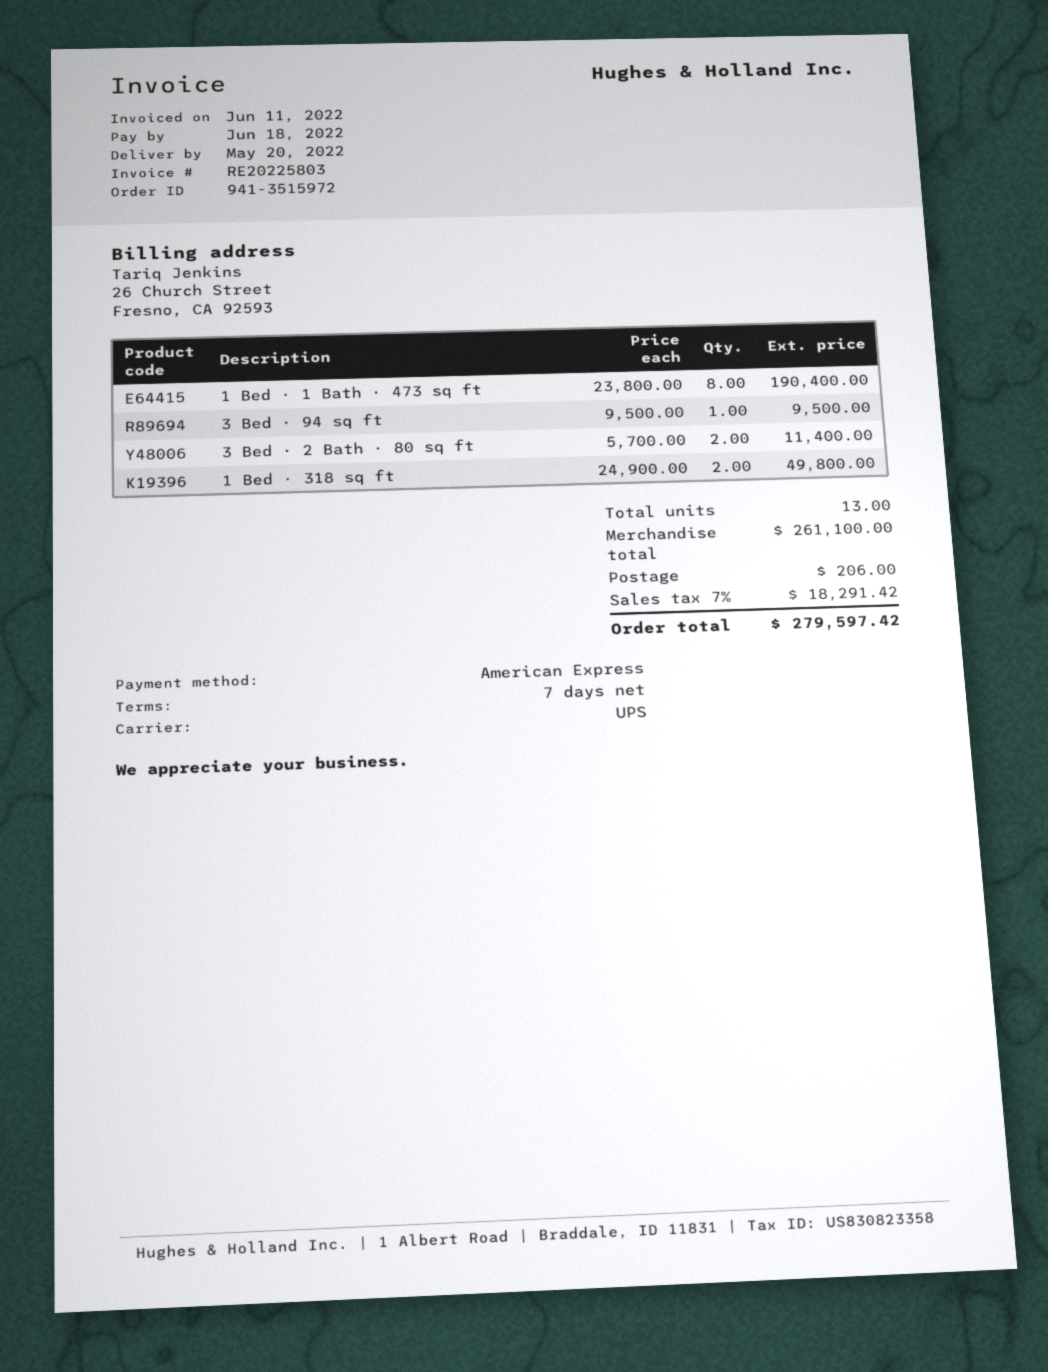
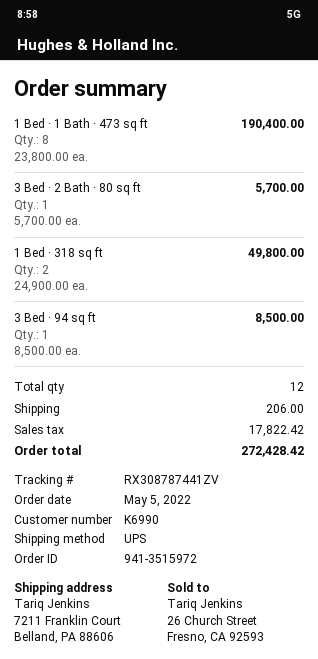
3 Bed · 94 sq ft: 1 x 9500.00 = 9500.00 -> 1 x 8500.00 = 8500.00
3 Bed · 2 Bath · 80 sq ft: 2 x 5700.00 = 11400.00 -> 1 x 5700.00 = 5700.00
total quantity: 13 -> 12
tax: 18291.42 -> 17822.42
total: 279597.42 -> 272428.42

